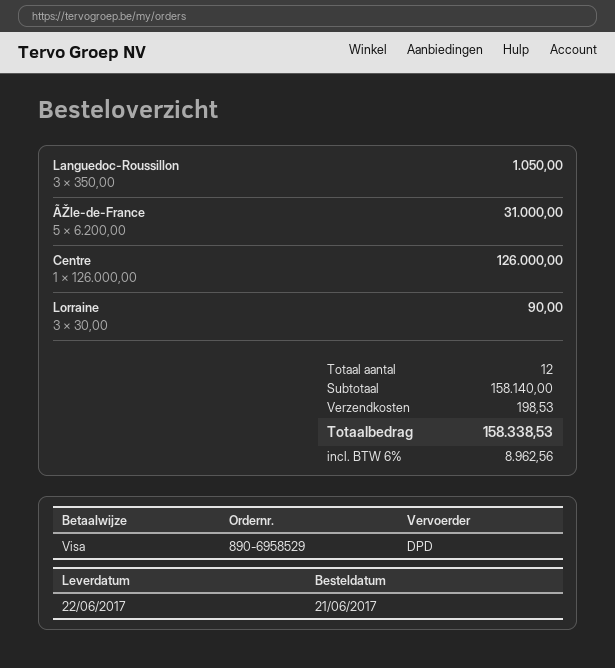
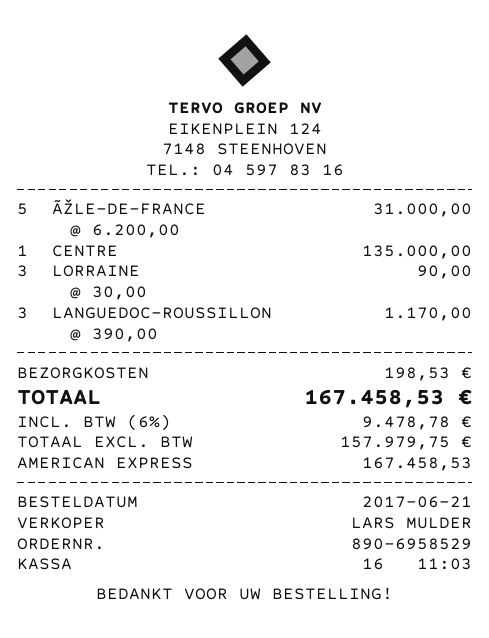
payment method: Visa -> American Express
Languedoc-Roussillon: 3 x 350.00 = 1050.00 -> 3 x 390.00 = 1170.00
Centre: 1 x 126000.00 = 126000.00 -> 1 x 135000.00 = 135000.00
tax: 6% = 8962.56 -> 6% = 9478.78
total: 158338.53 -> 167458.53

